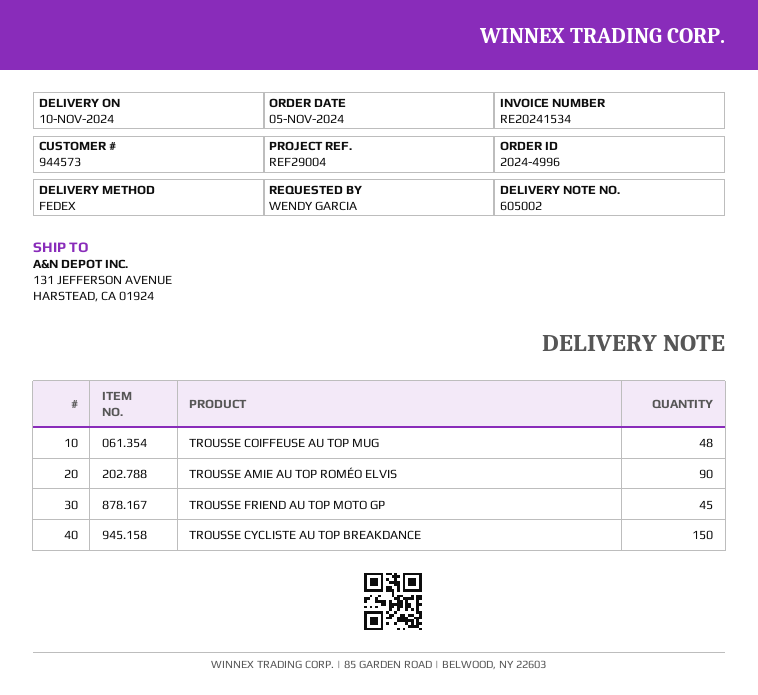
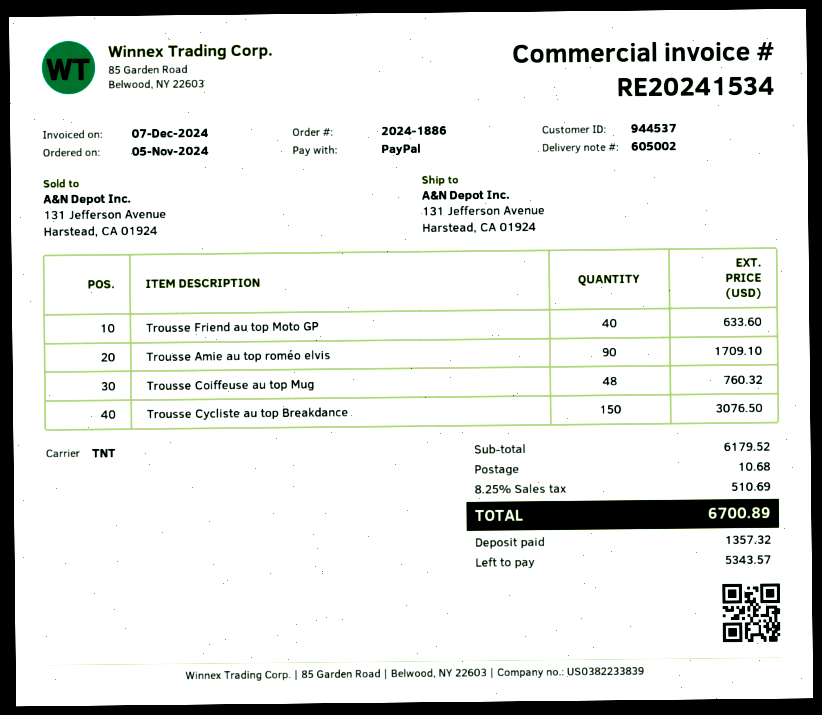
order number: 2024-4996 -> 2024-1886
customer number: 944573 -> 944537
shipping method: FedEx -> TNT
TROUSSE FRIEND AU TOP MOTO GP: 45 -> 40

